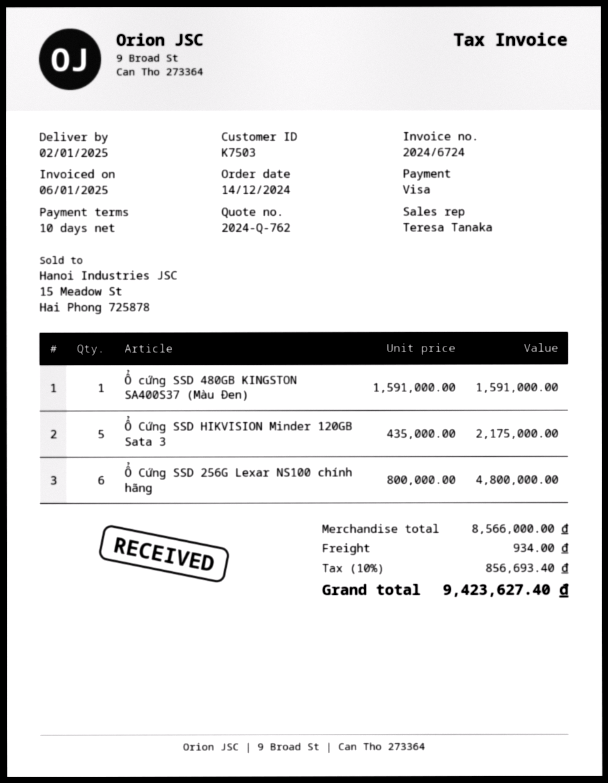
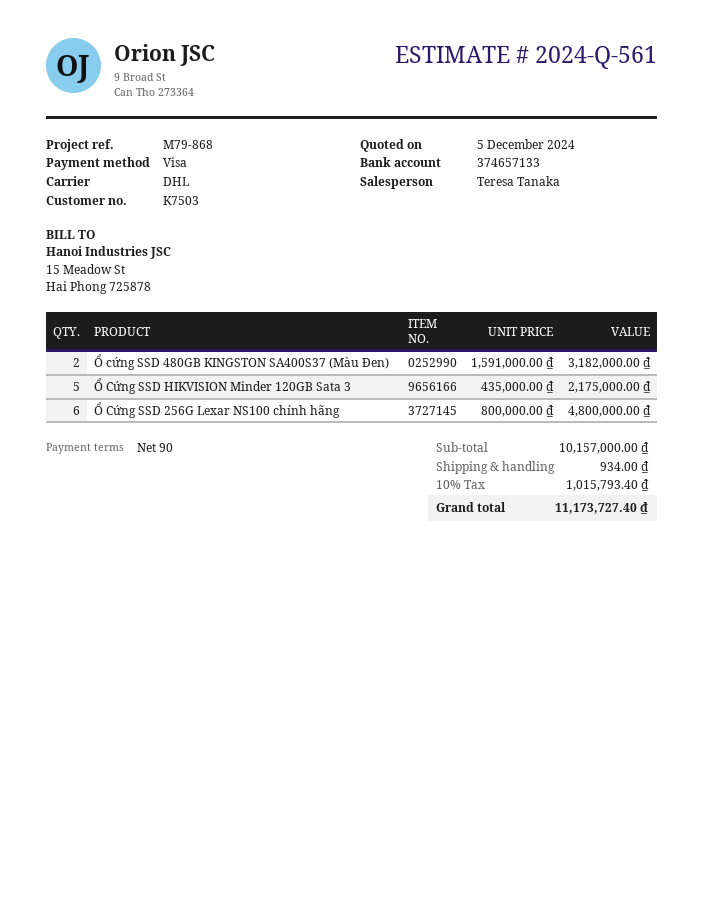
quote number: 2024-Q-762 -> 2024-Q-561
payment terms: 10 days -> 90 days
Ổ cứng SSD 480GB KINGSTON SA400S37 (Màu Đen): 1 x 1591000.00 = 1591000.00 -> 2 x 1591000.00 = 3182000.00
subtotal: 8566000.00 -> 10157000.00
tax: 10% = 856693.40 -> 10% = 1015793.40
total: 9423627.40 -> 11173727.40

